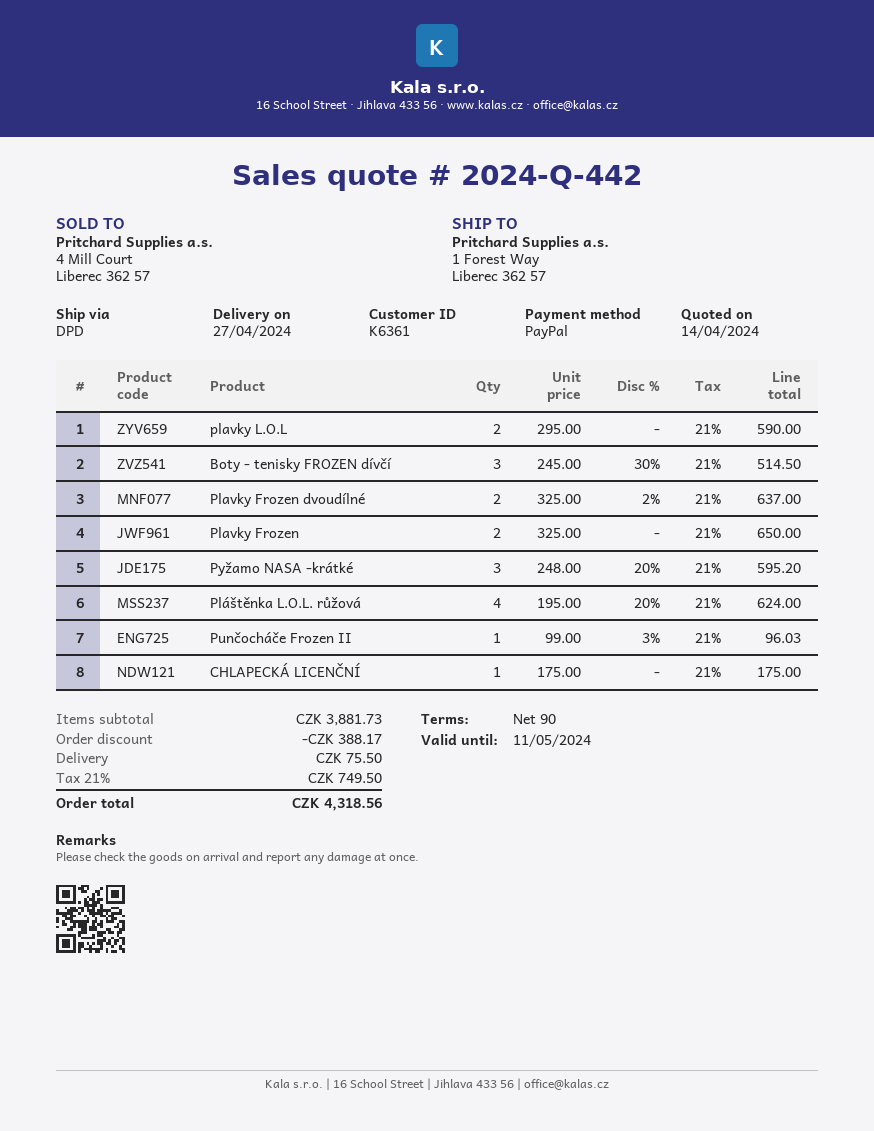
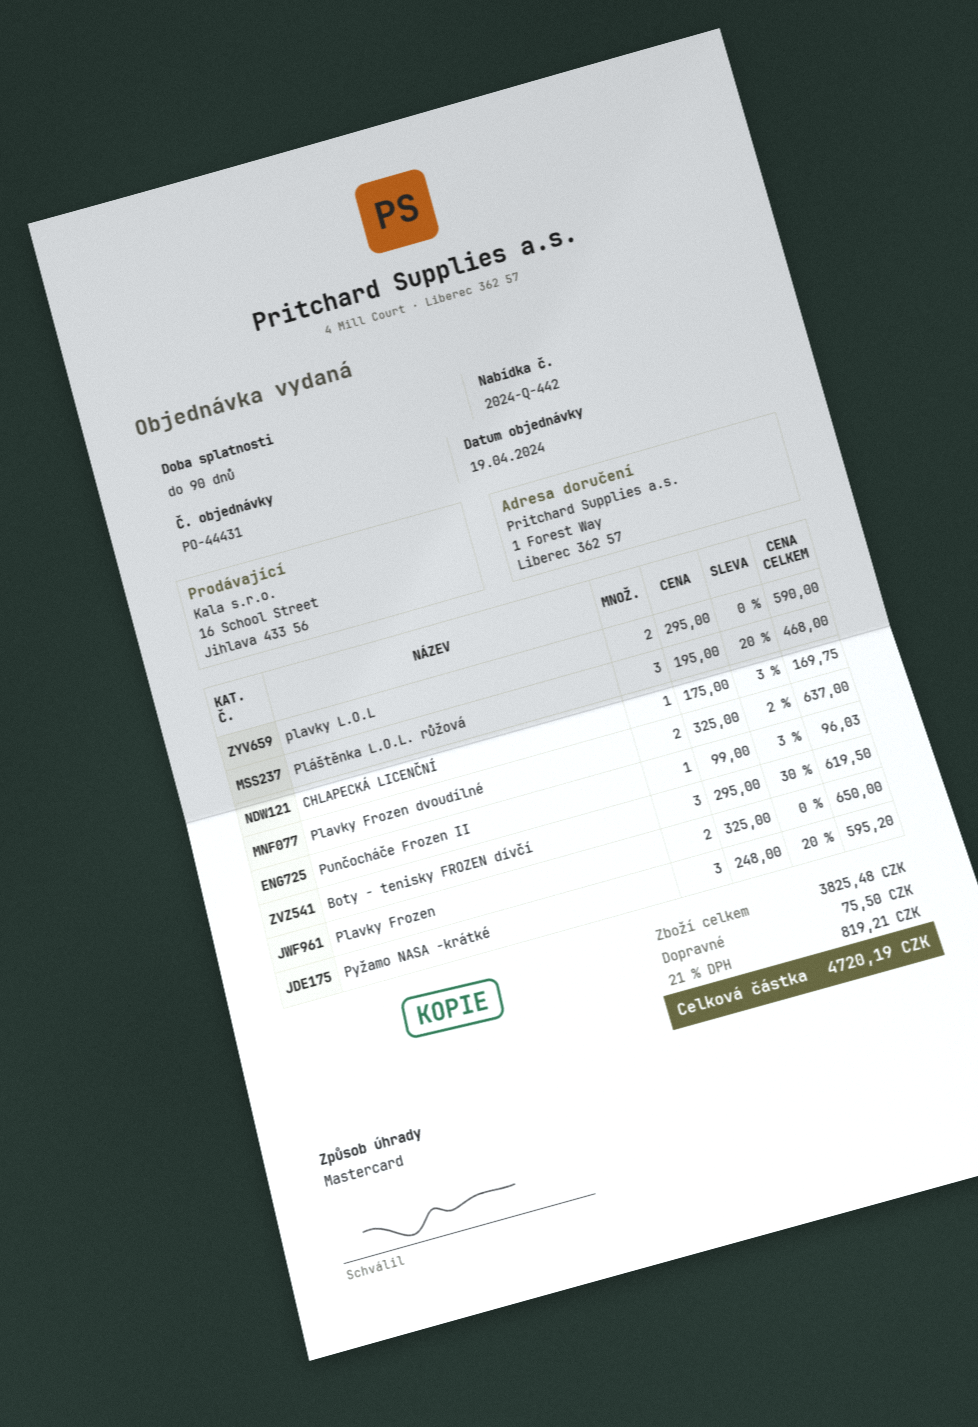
payment method: PayPal -> Mastercard
Boty - tenisky FROZEN dívčí: 3 x 245.00 - 30% = 514.50 -> 3 x 295.00 - 30% = 619.50
Pláštěnka L.O.L. růžová: 4 x 195.00 - 20% = 624.00 -> 3 x 195.00 - 20% = 468.00
CHLAPECKÁ LICENČNÍ: 1 x 175.00 = 175.00 -> 1 x 175.00 - 3% = 169.75
subtotal: 3881.73 -> 3825.48
discount: 388.17 -> none
tax: 21% = 749.50 -> 21% = 819.21
total: 4318.56 -> 4720.19

